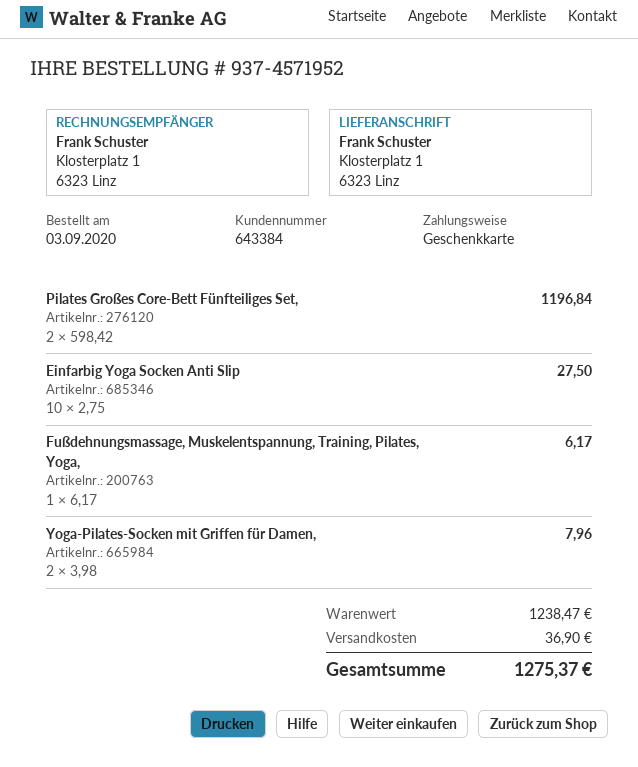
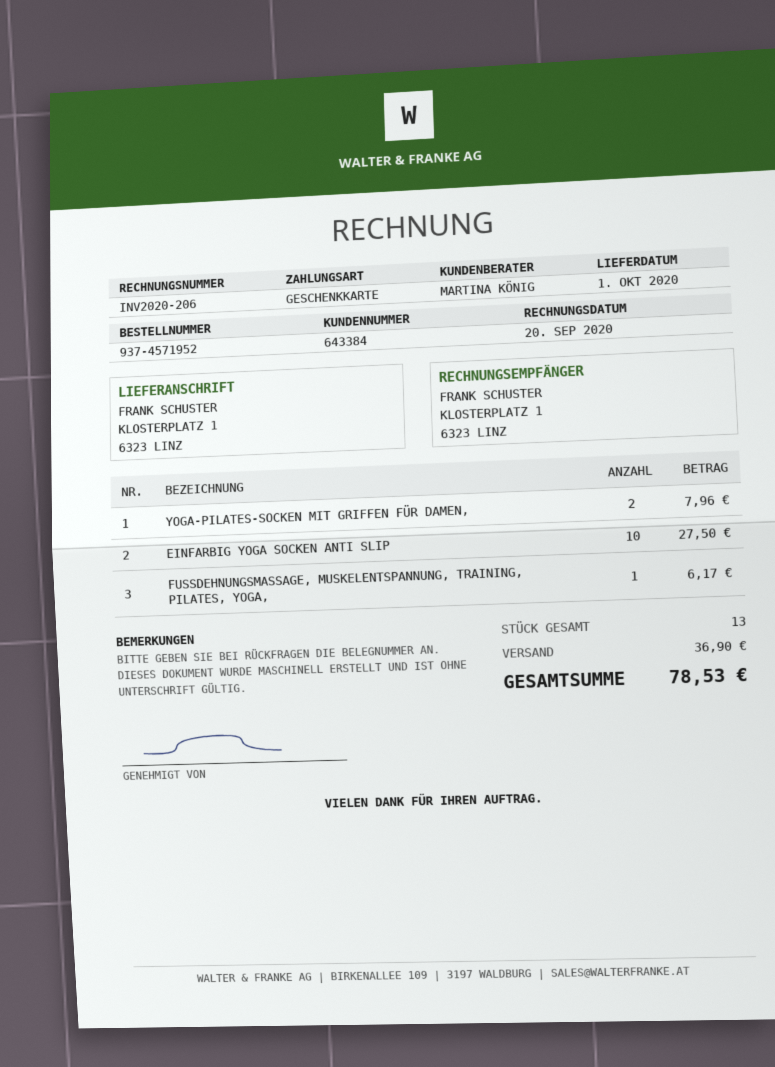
Pilates Großes Core-Bett Fünfteiliges Set,: 2 for 1196.84 -> none
total: 1275.37 -> 78.53

